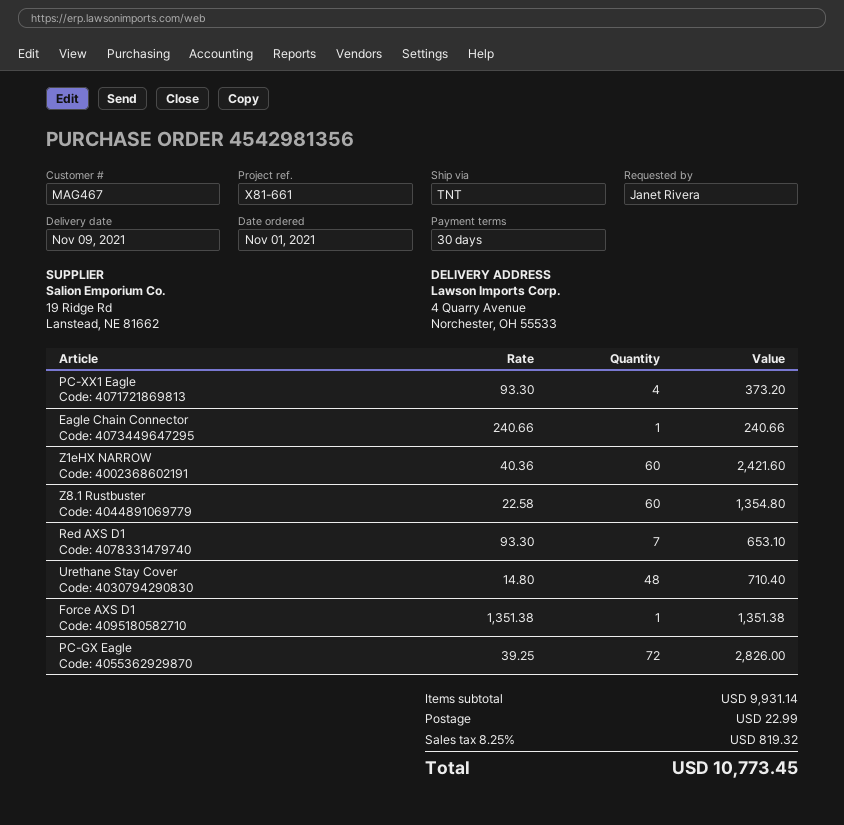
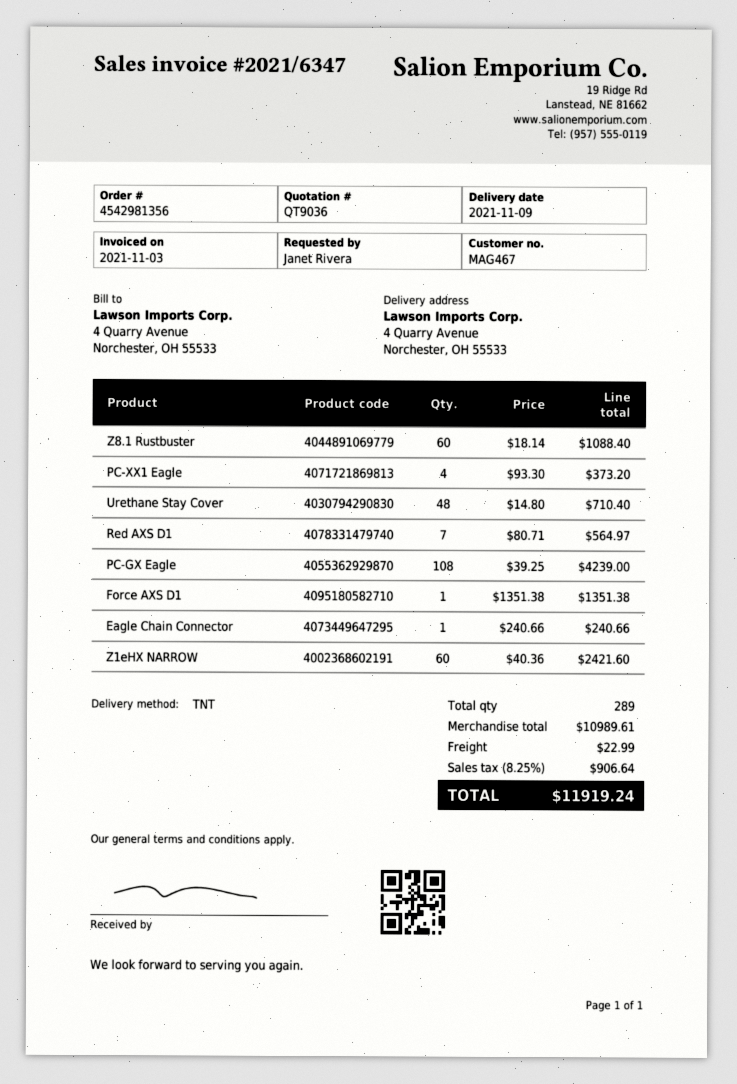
Z8.1 Rustbuster: 60 x 22.58 = 1354.80 -> 60 x 18.14 = 1088.40
Red AXS D1: 7 x 93.30 = 653.10 -> 7 x 80.71 = 564.97
PC-GX Eagle: 72 x 39.25 = 2826.00 -> 108 x 39.25 = 4239.00
subtotal: 9931.14 -> 10989.61
tax: 8.25% = 819.32 -> 8.25% = 906.64
total: 10773.45 -> 11919.24

